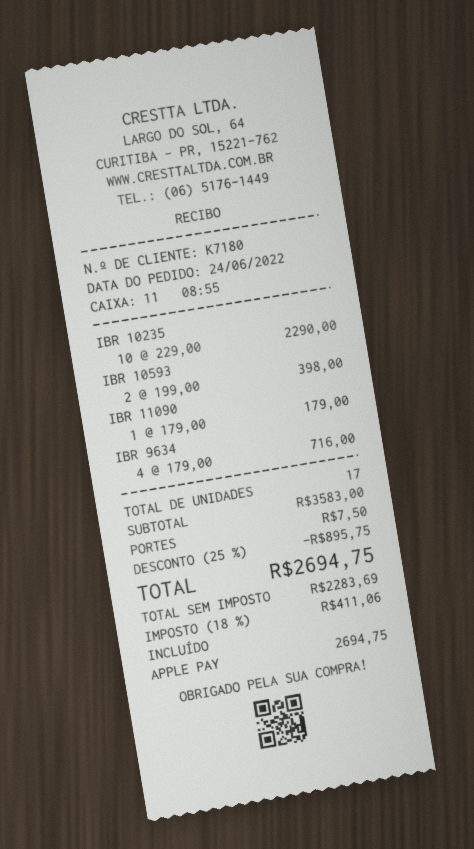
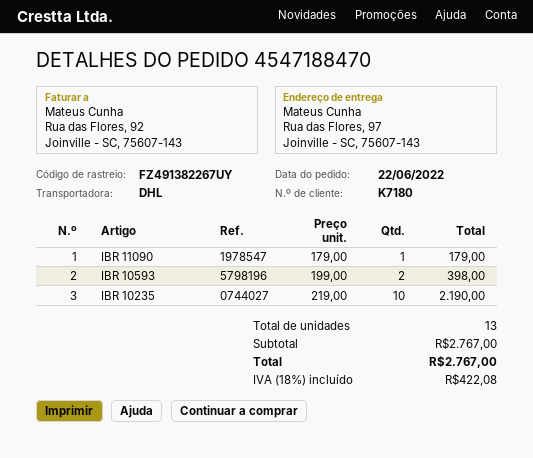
order date: 2022-06-24 -> 2022-06-22
IBR 10235: 10 x 229.00 = 2290.00 -> 10 x 219.00 = 2190.00
IBR 9634: 4 x 179.00 = 716.00 -> none
total quantity: 17 -> 13
subtotal: 3583.00 -> 2767.00
discount: 25% = 895.75 -> none
shipping: 7.50 -> none
tax: 18% = 411.06 -> 18% = 422.08
total: 2694.75 -> 2767.00

